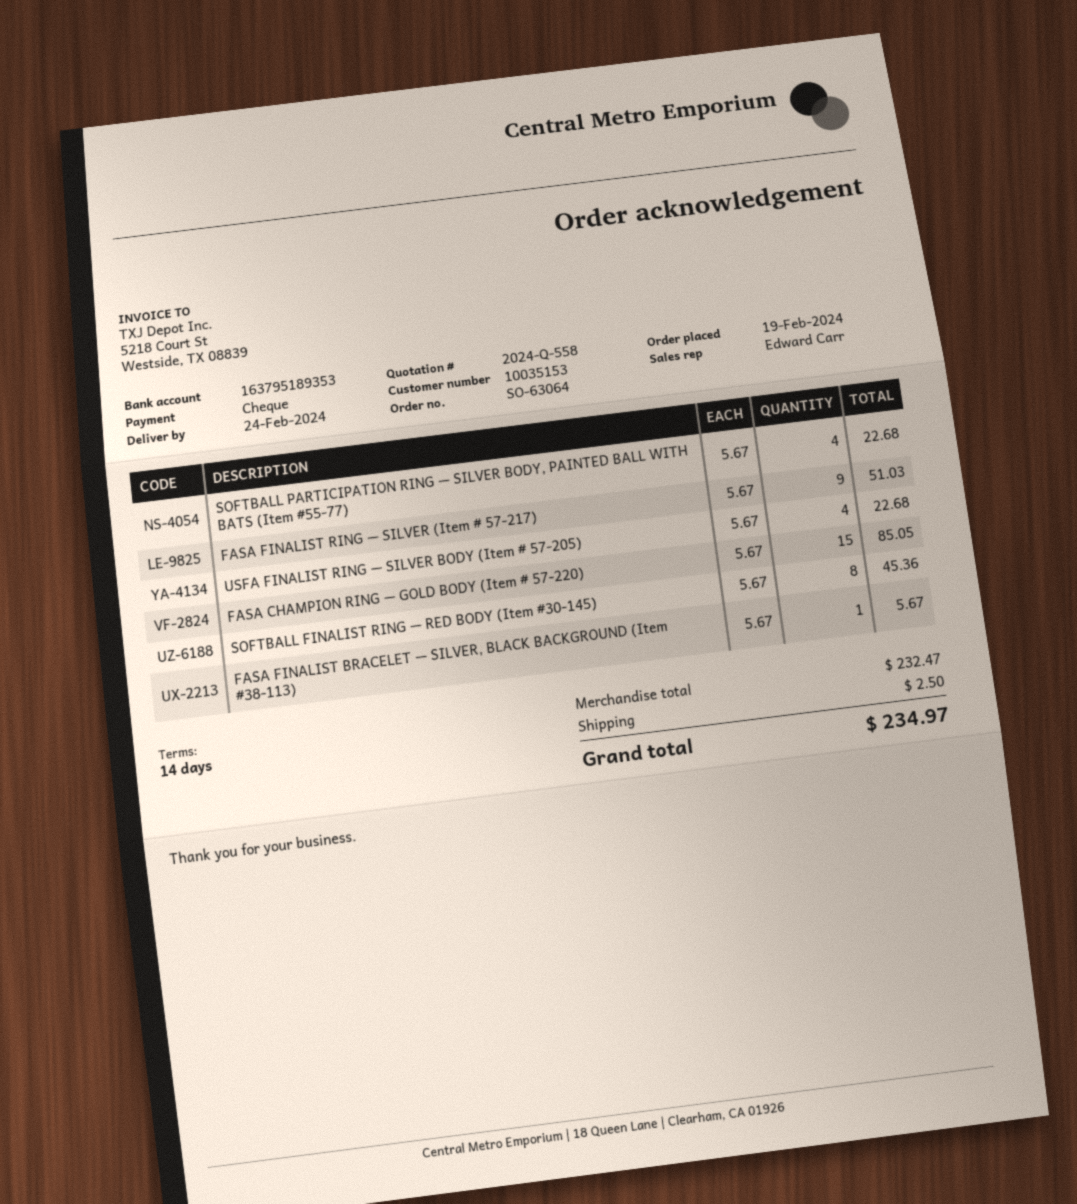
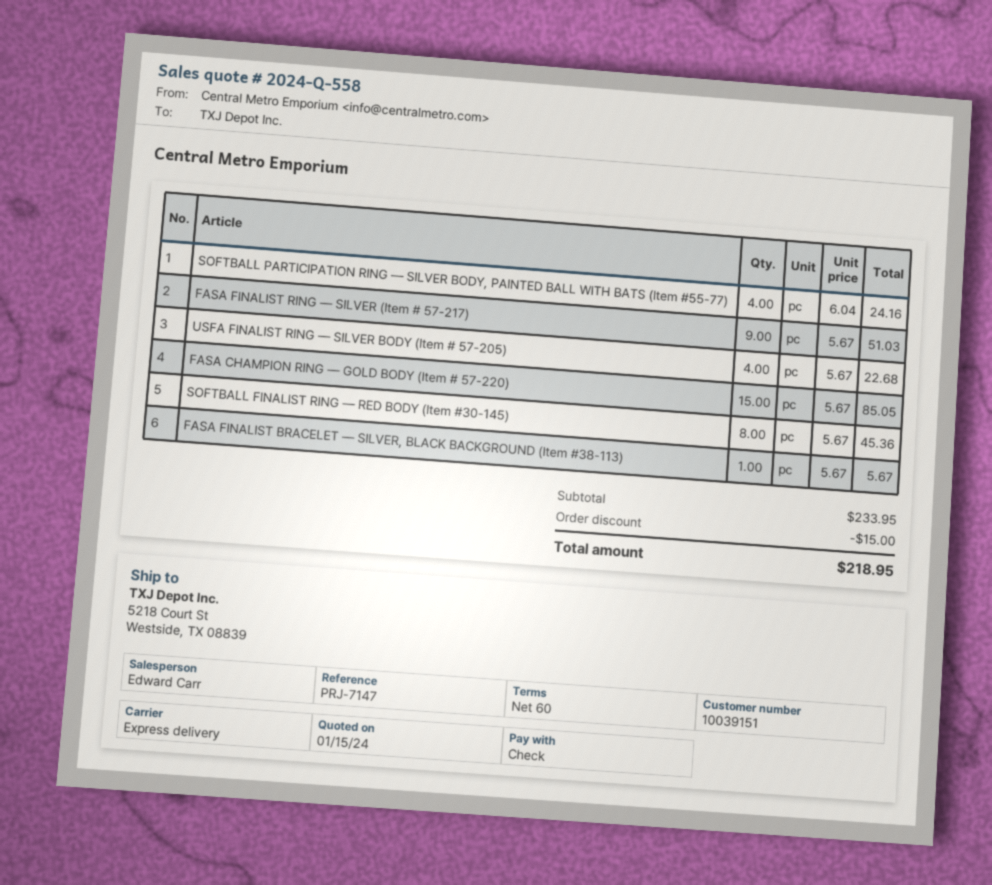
payment terms: 14 days -> 60 days
customer number: 10035153 -> 10039151
SOFTBALL PARTICIPATION RING — SILVER BODY, PAINTED BALL WITH BATS (Item #55-77): 4 x 5.67 = 22.68 -> 4 x 6.04 = 24.16
subtotal: 232.47 -> 233.95
discount: none -> 15.00
shipping: 2.50 -> none
total: 234.97 -> 218.95

